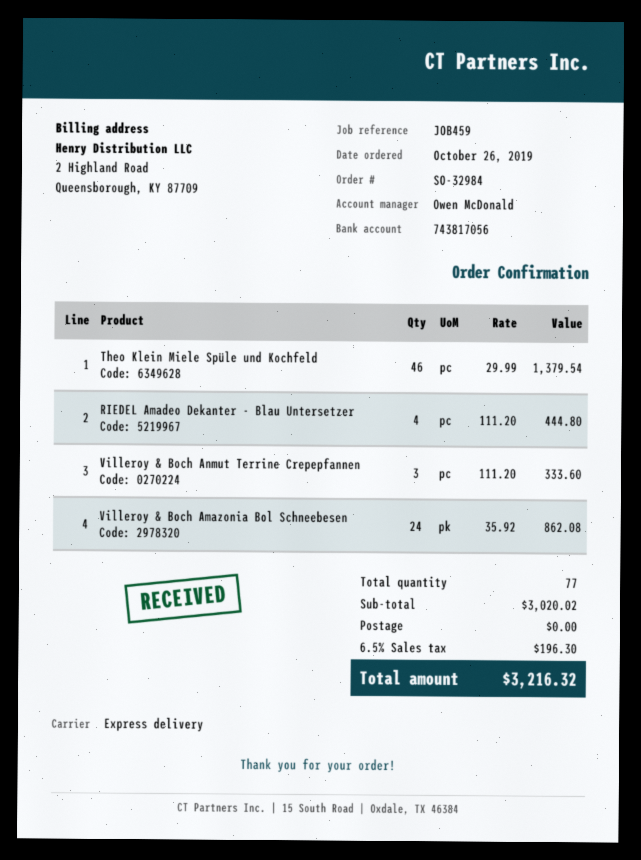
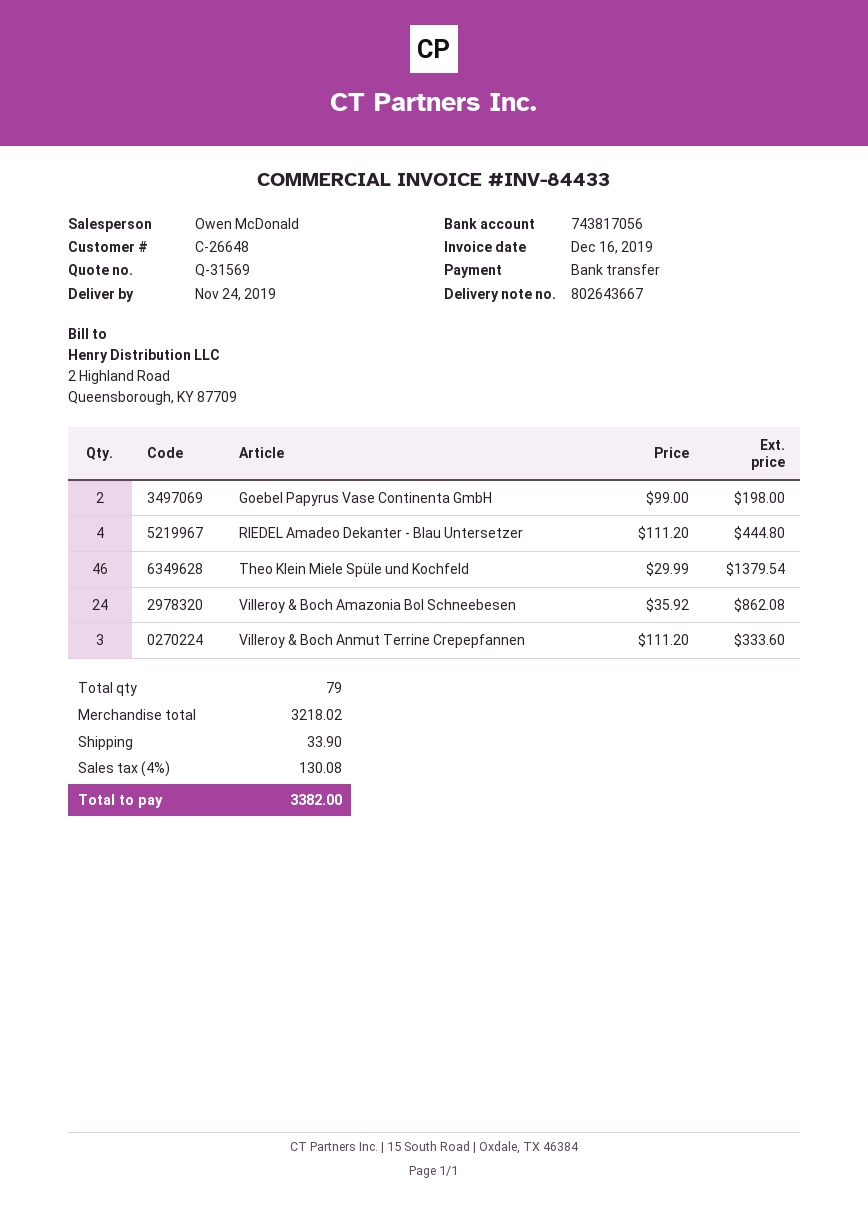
Goebel Papyrus Vase Continenta GmbH: none -> 2 x 99.00 = 198.00
total quantity: 77 -> 79
subtotal: 3020.02 -> 3218.02
shipping: 0.00 -> 33.90
tax: 6.5% = 196.30 -> 4% = 130.08
total: 3216.32 -> 3382.00

